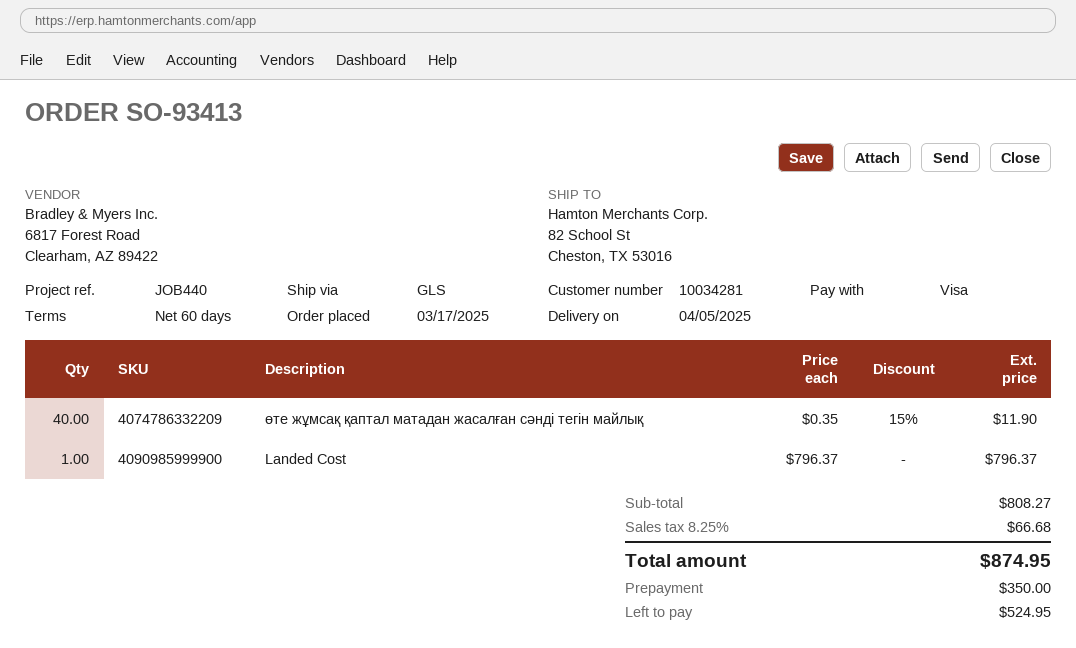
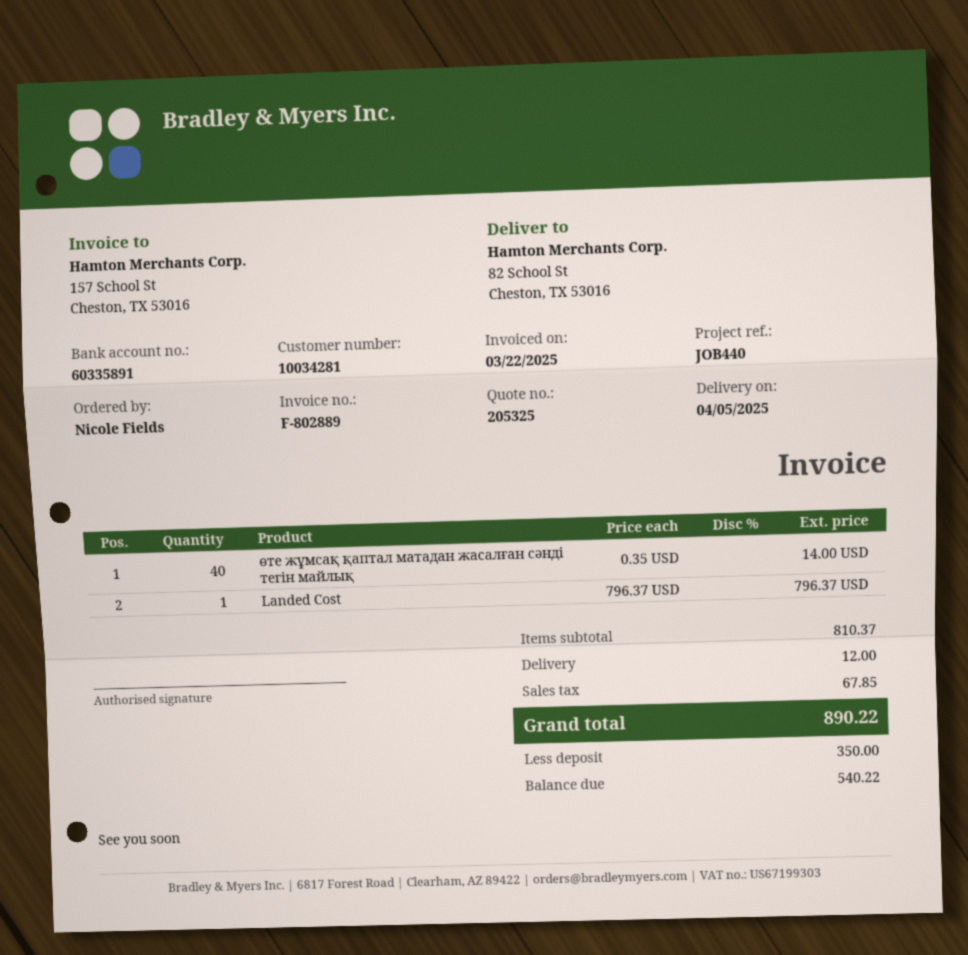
өте жұмсақ қаптал матадан жасалған сәнді тегін майлық: 40 x 0.35 - 15% = 11.90 -> 40 x 0.35 = 14.00
subtotal: 808.27 -> 810.37
shipping: none -> 12.00
tax: 66.68 -> 67.85
total: 874.95 -> 890.22
balance: 524.95 -> 540.22

